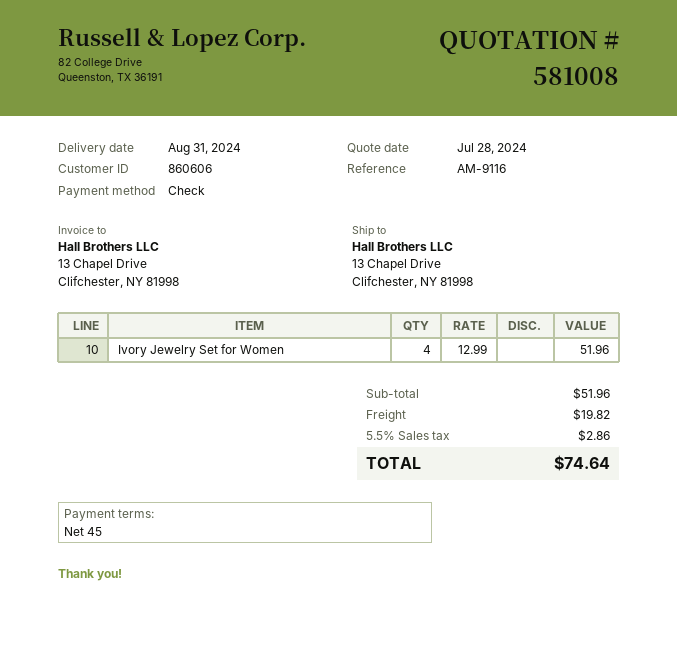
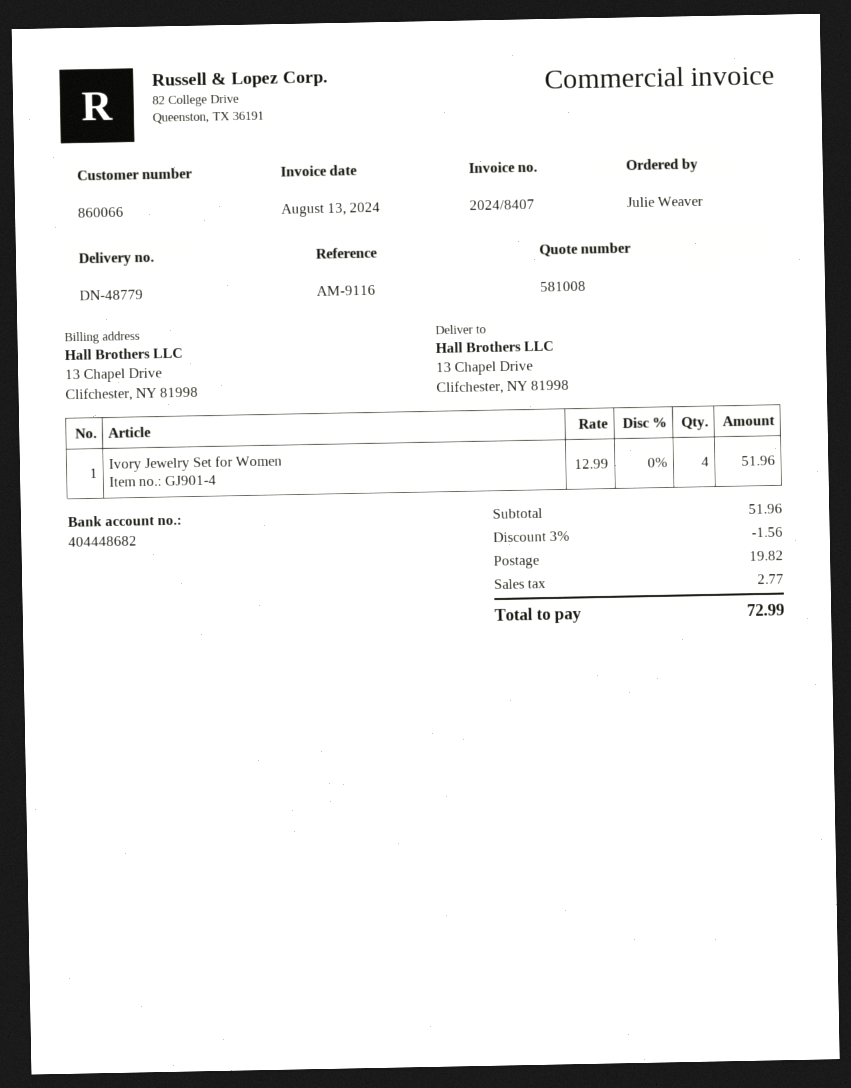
customer number: 860606 -> 860066
discount: none -> 3% = 1.56
tax: 2.86 -> 2.77
total: 74.64 -> 72.99

